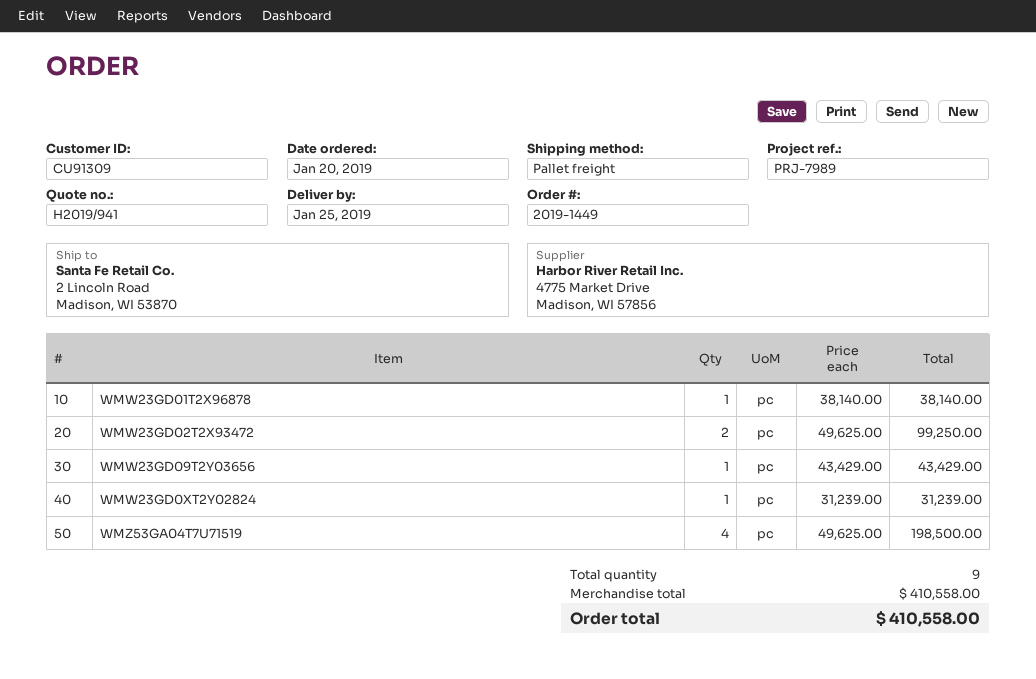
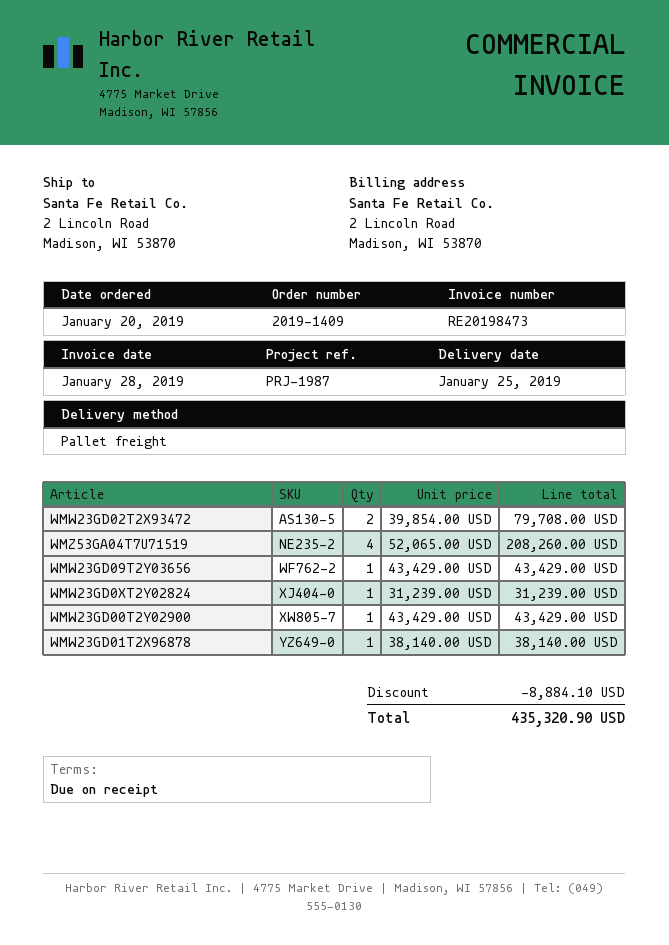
order number: 2019-1449 -> 2019-1409
reference: PRJ-7989 -> PRJ-1987
WMW23GD02T2X93472: 2 x 49625.00 = 99250.00 -> 2 x 39854.00 = 79708.00
WMZ53GA04T7U71519: 4 x 49625.00 = 198500.00 -> 4 x 52065.00 = 208260.00
WMW23GD00T2Y02900: none -> 1 x 43429.00 = 43429.00
discount: none -> 8884.10
total: 410558.00 -> 435320.90

